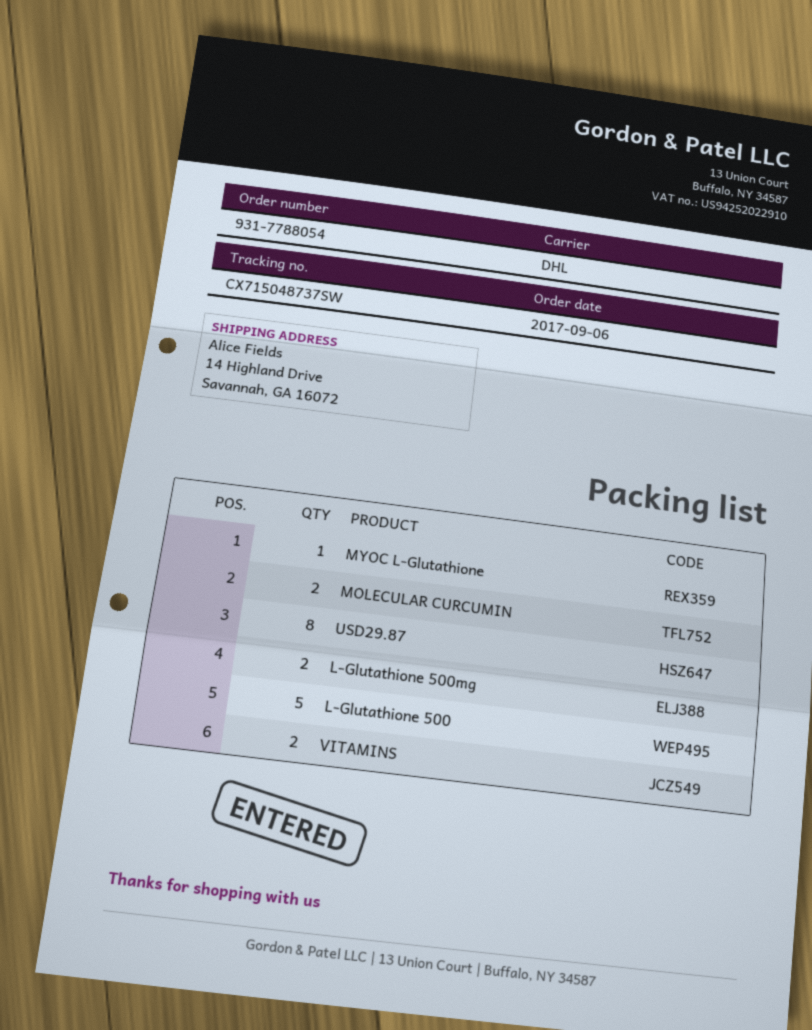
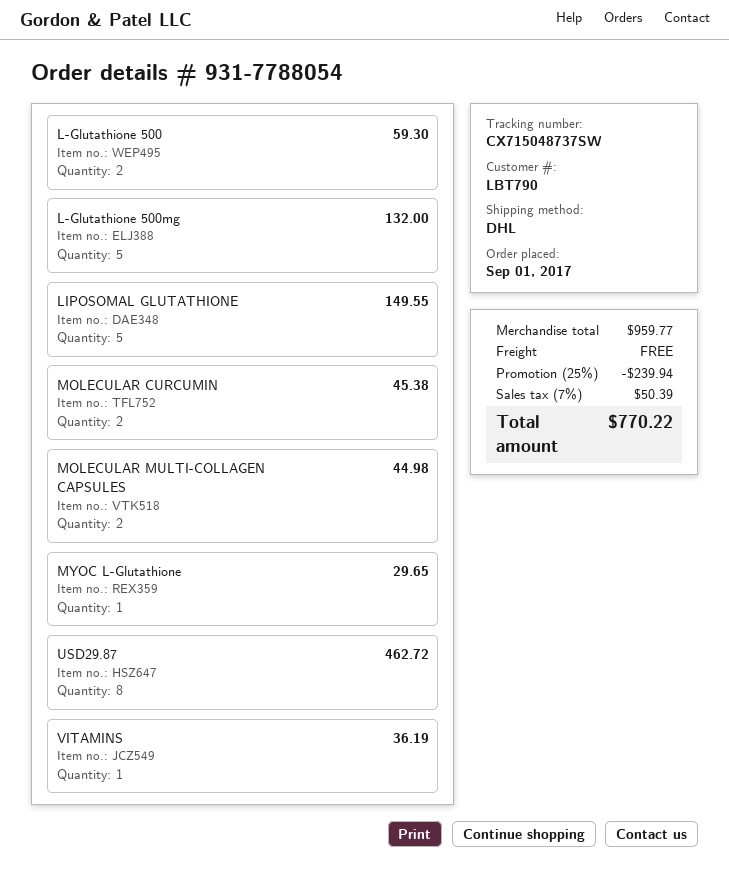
order date: 2017-09-06 -> 2017-09-01
L-Glutathione 500mg: 2 -> 5
L-Glutathione 500: 5 -> 2
VITAMINS: 2 -> 1
LIPOSOMAL GLUTATHIONE: none -> 5
MOLECULAR MULTI-COLLAGEN CAPSULES: none -> 2

